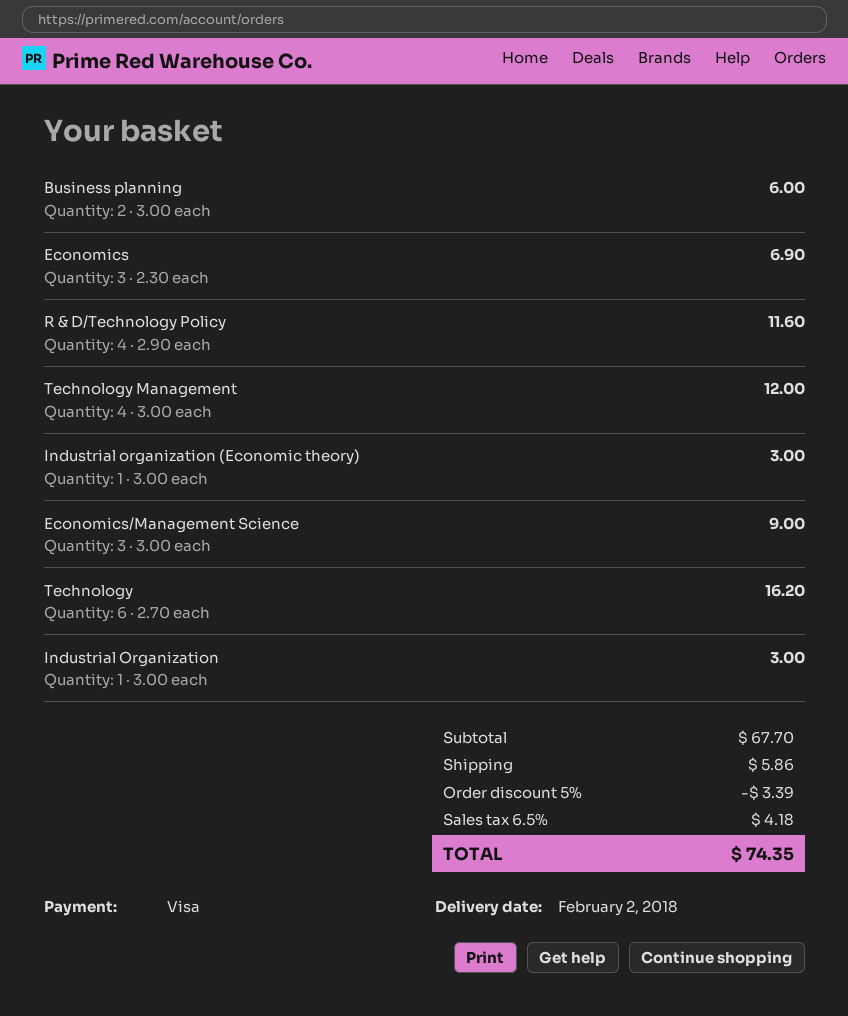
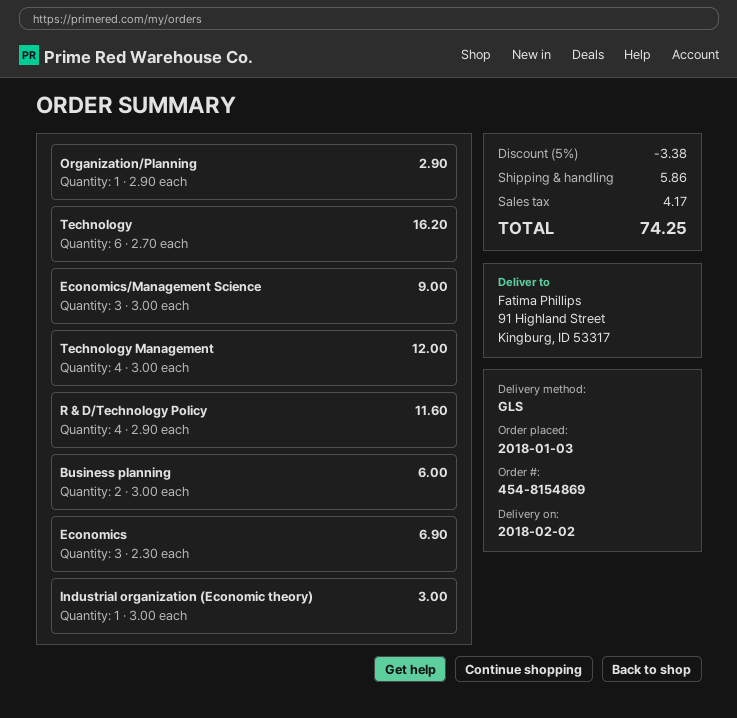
Industrial Organization: 1 x 3.00 = 3.00 -> none
Organization/Planning: none -> 1 x 2.90 = 2.90
discount: 5% = 3.39 -> 5% = 3.38
tax: 4.18 -> 4.17
total: 74.35 -> 74.25

